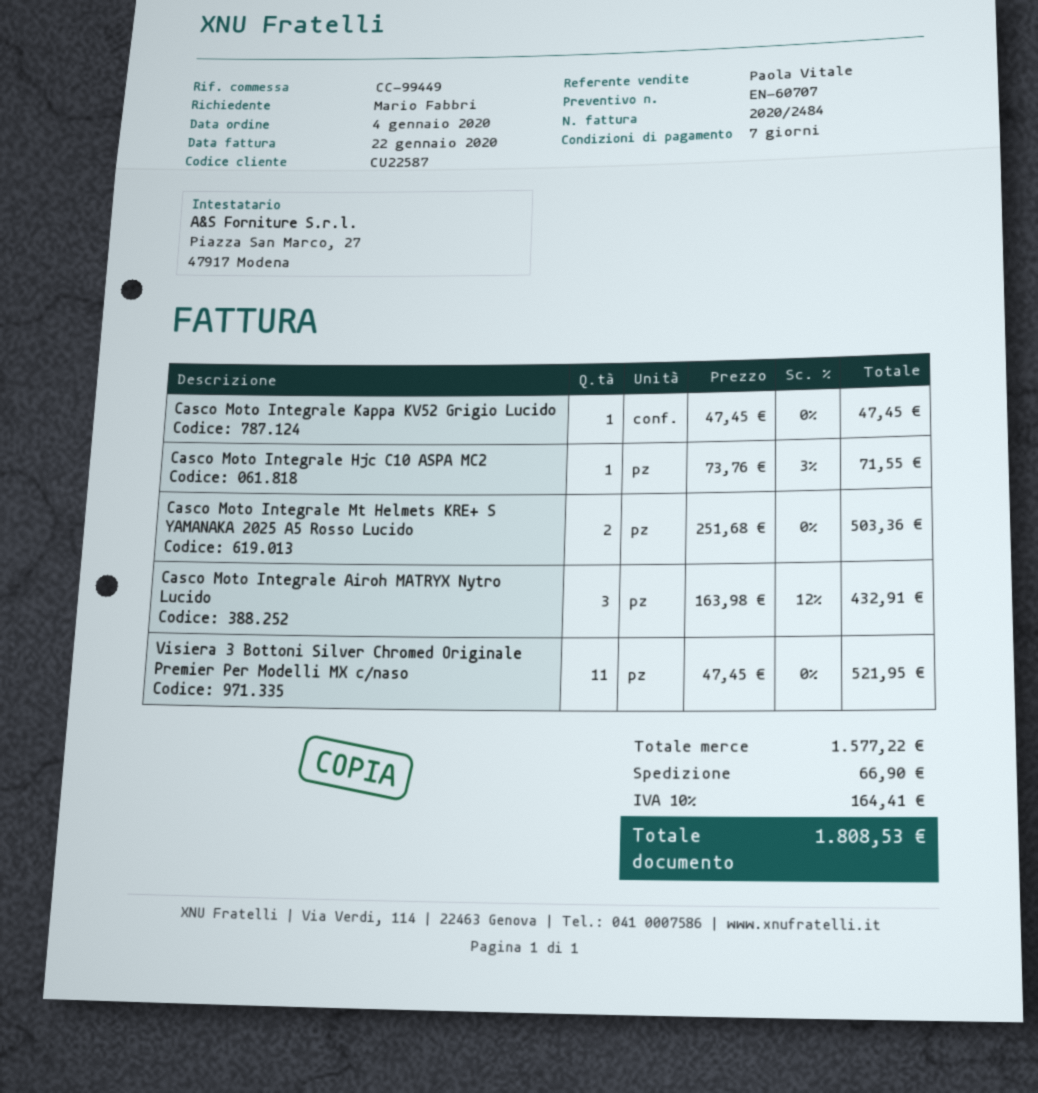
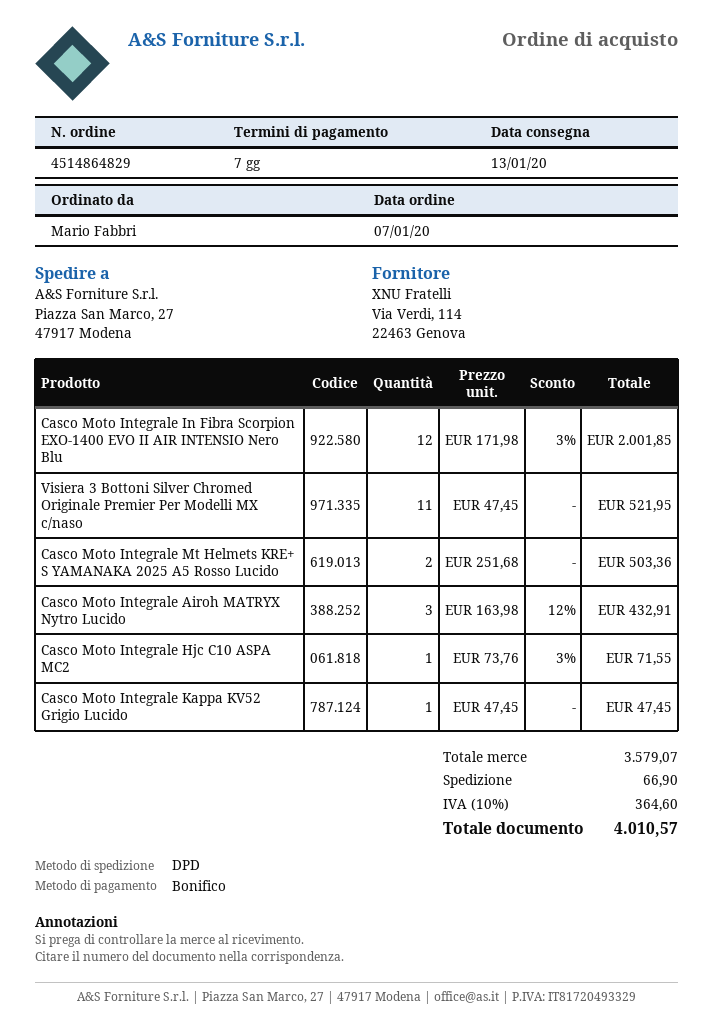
order date: 2020-01-04 -> 2020-01-07
Casco Moto Integrale In Fibra Scorpion EXO-1400 EVO II AIR INTENSIO Nero Blu: none -> 12 x 171.98 - 3% = 2001.85
subtotal: 1577.22 -> 3579.07
tax: 10% = 164.41 -> 10% = 364.60
total: 1808.53 -> 4010.57

